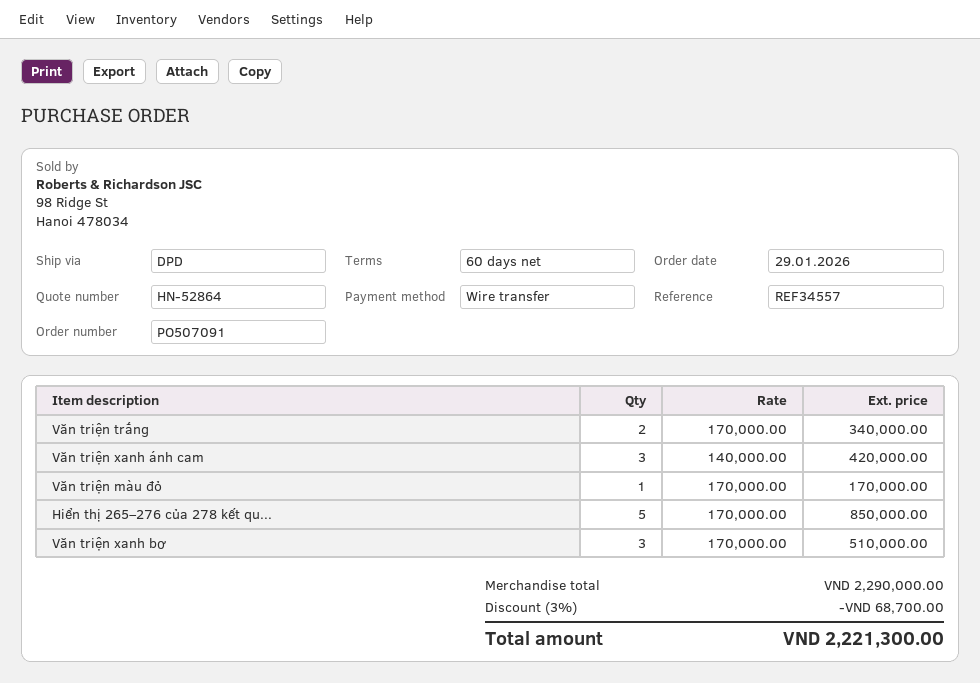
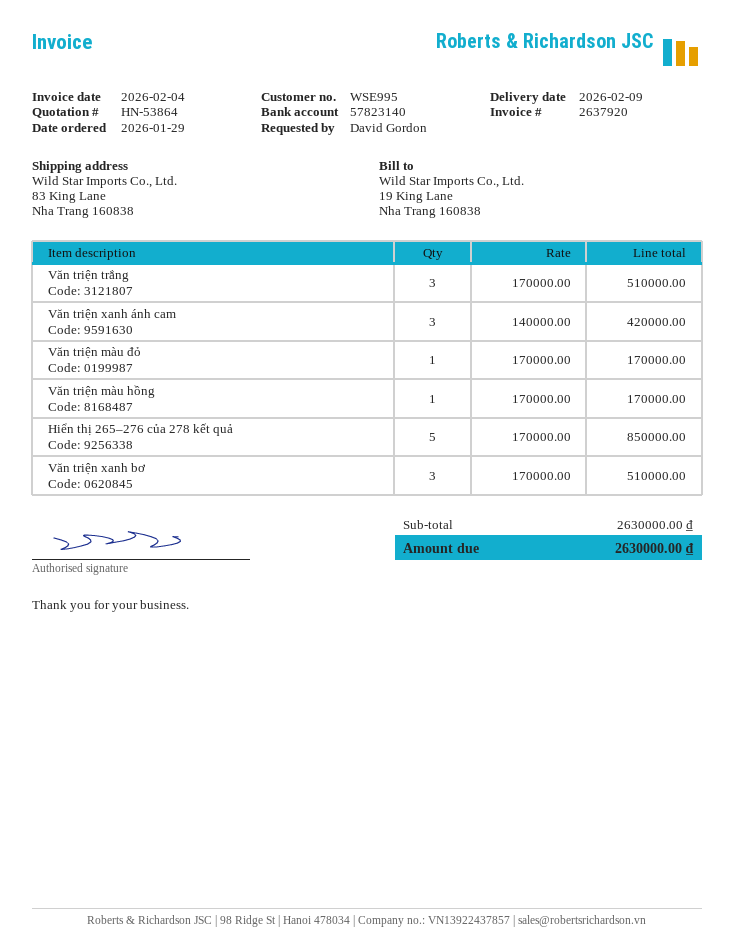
quote number: HN-52864 -> HN-53864
Văn triện trắng: 2 x 170000.00 = 340000.00 -> 3 x 170000.00 = 510000.00
Văn triện màu hồng: none -> 1 x 170000.00 = 170000.00
subtotal: 2290000.00 -> 2630000.00
discount: 3% = 68700.00 -> none
total: 2221300.00 -> 2630000.00

